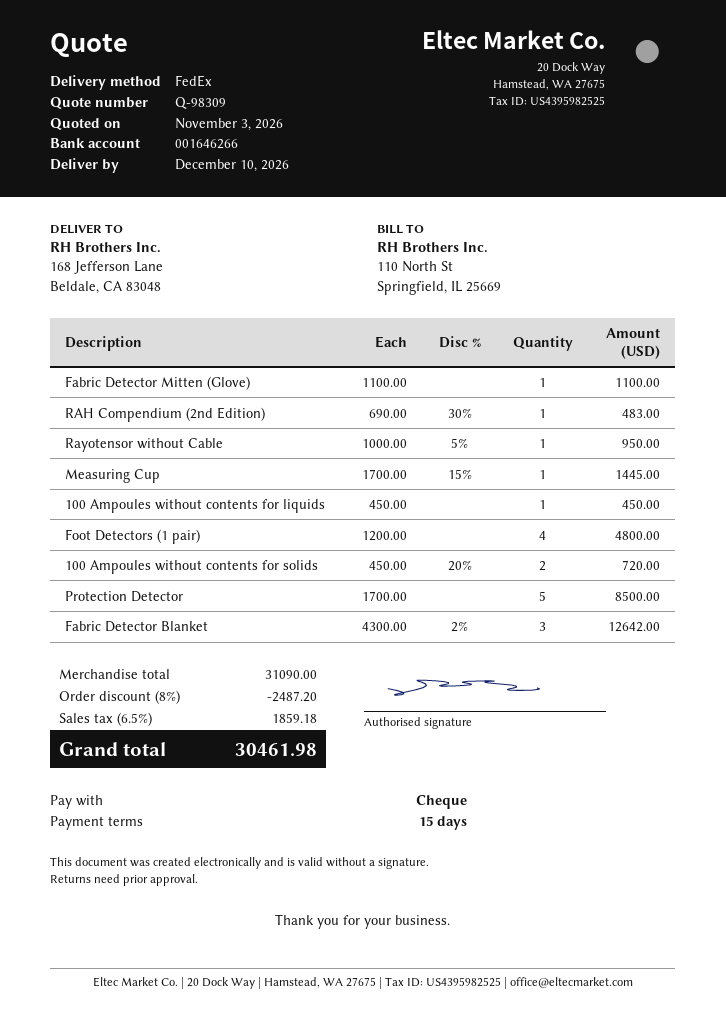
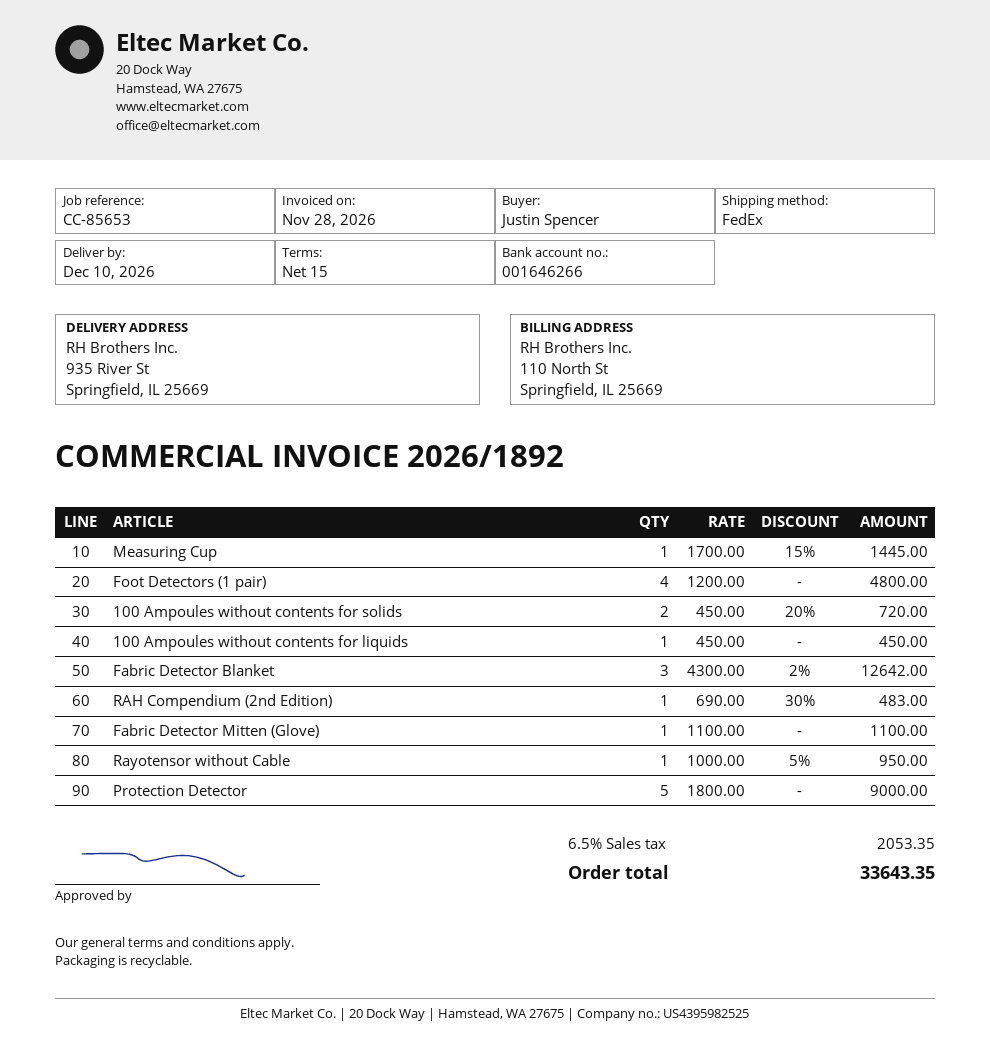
ship to: 168 Jefferson Lane, Beldale, CA 83048 -> 935 River St, Springfield, IL 25669
Protection Detector: 5 x 1700.00 = 8500.00 -> 5 x 1800.00 = 9000.00
discount: 8% = 2487.20 -> none
tax: 6.5% = 1859.18 -> 6.5% = 2053.35
total: 30461.98 -> 33643.35

